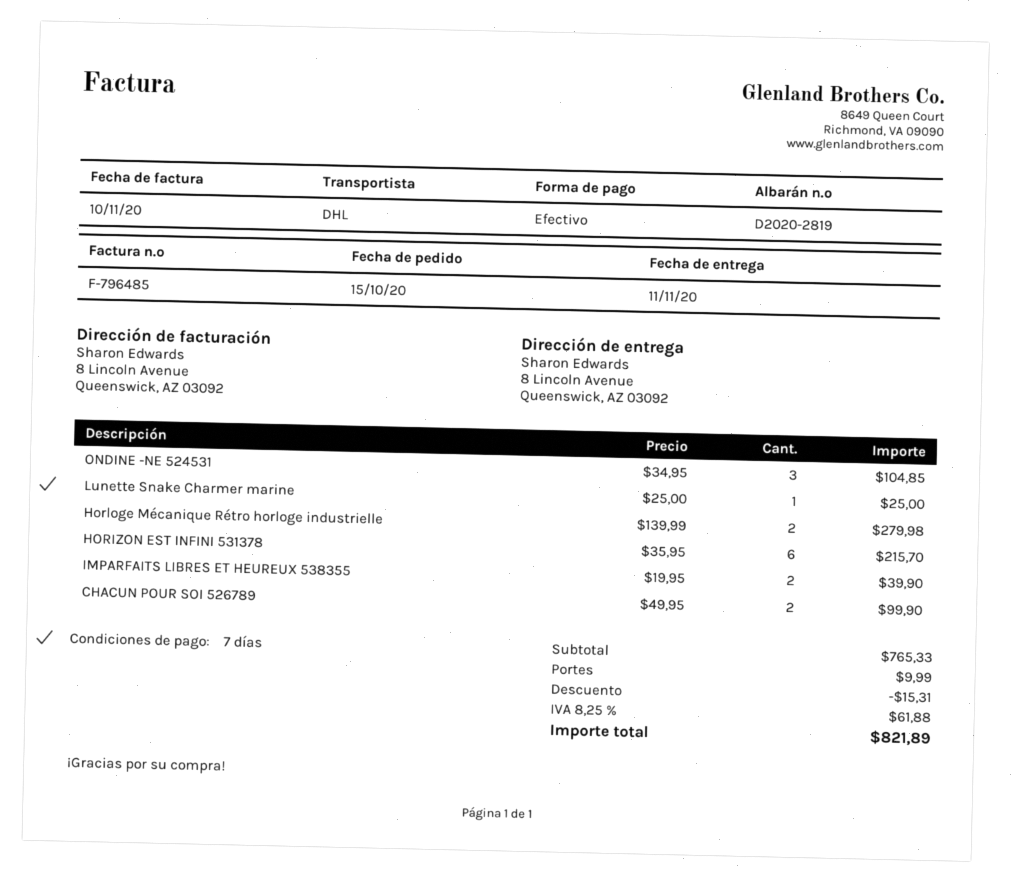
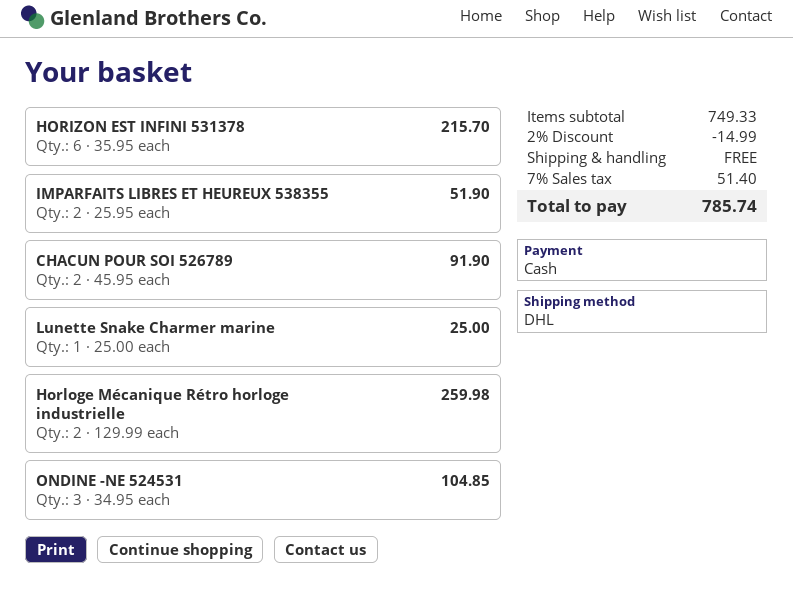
Horloge Mécanique Rétro horloge industrielle: 2 x 139.99 = 279.98 -> 2 x 129.99 = 259.98
IMPARFAITS LIBRES ET HEUREUX 538355: 2 x 19.95 = 39.90 -> 2 x 25.95 = 51.90
CHACUN POUR SOI 526789: 2 x 49.95 = 99.90 -> 2 x 45.95 = 91.90
subtotal: 765.33 -> 749.33
discount: 15.31 -> 14.99
shipping: 9.99 -> 0.00
tax: 8.25% = 61.88 -> 7% = 51.40
total: 821.89 -> 785.74

